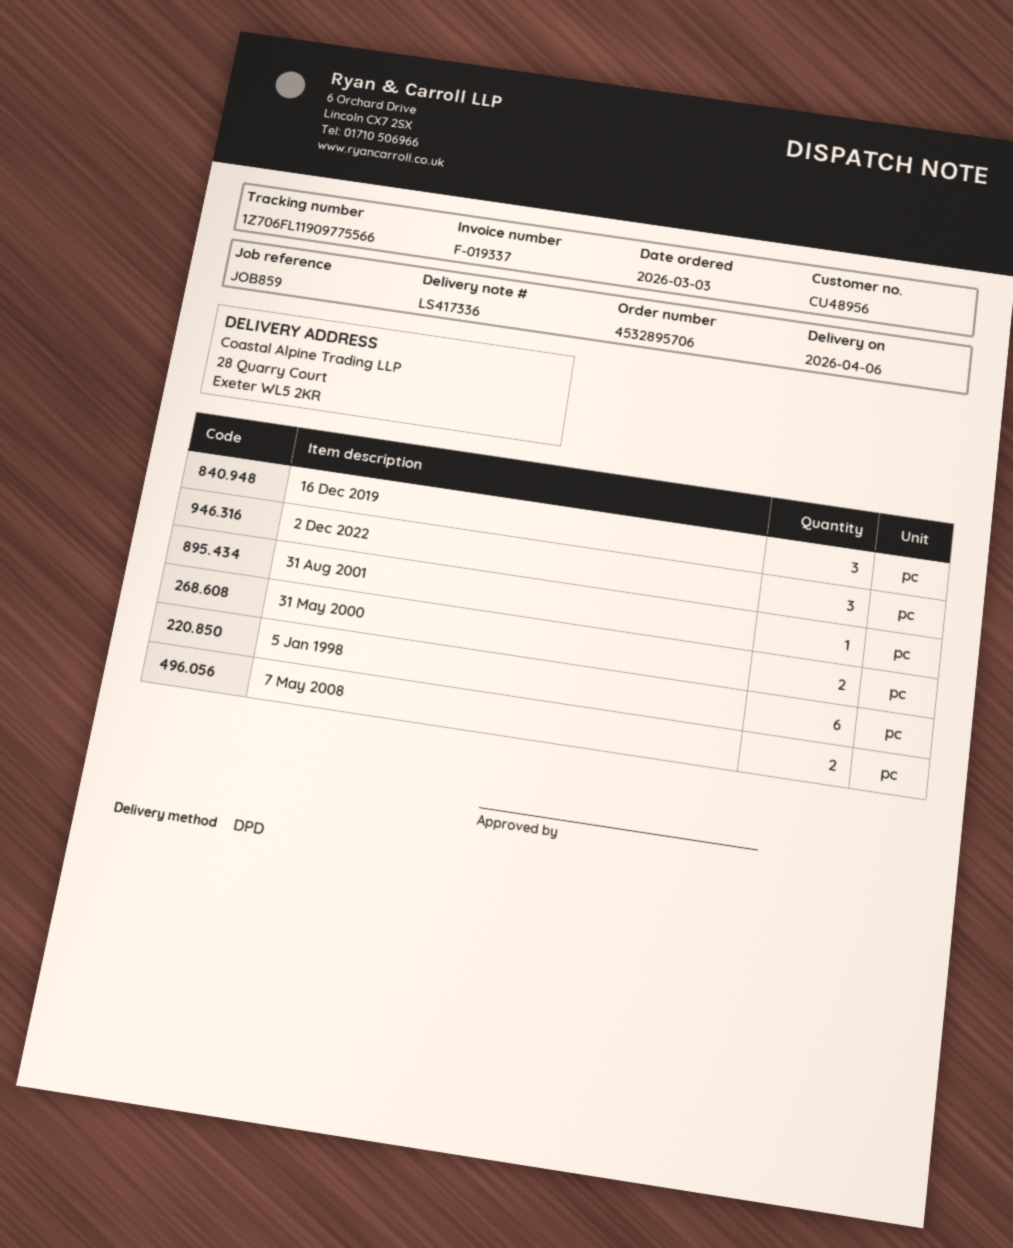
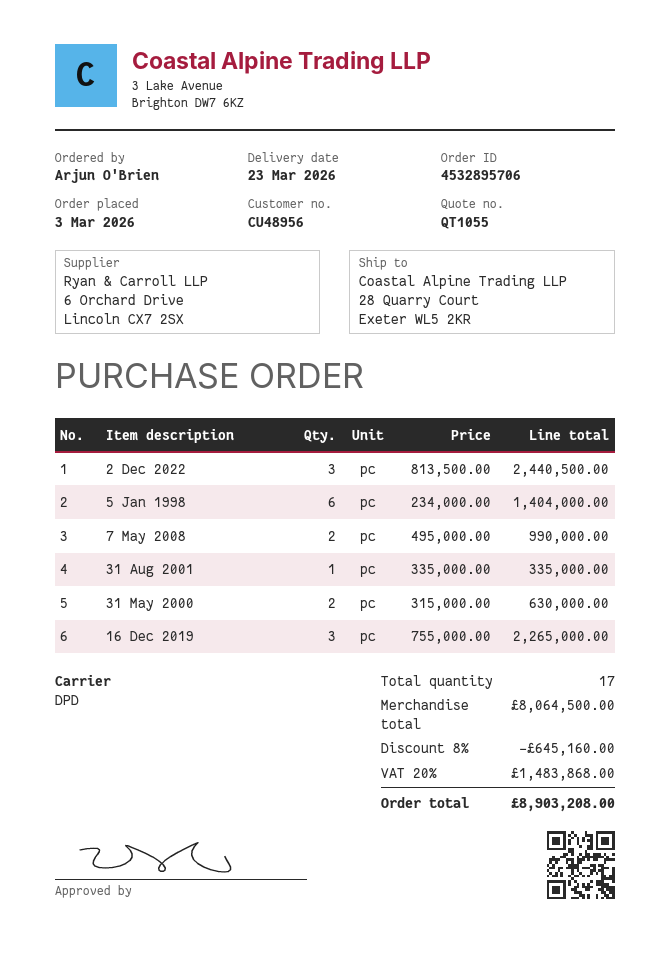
delivery date: 2026-04-06 -> 2026-03-23

